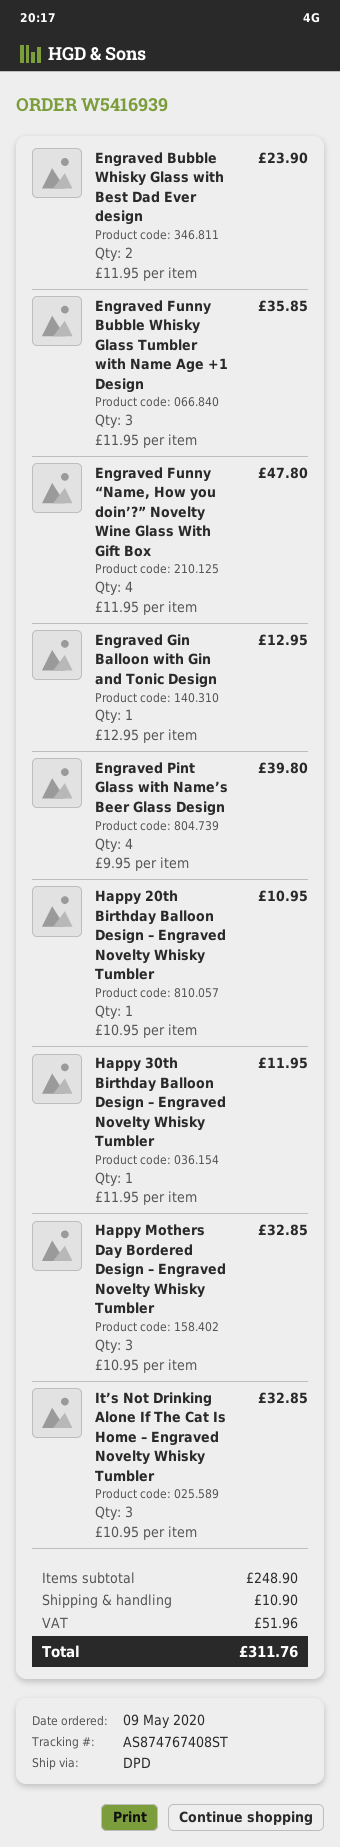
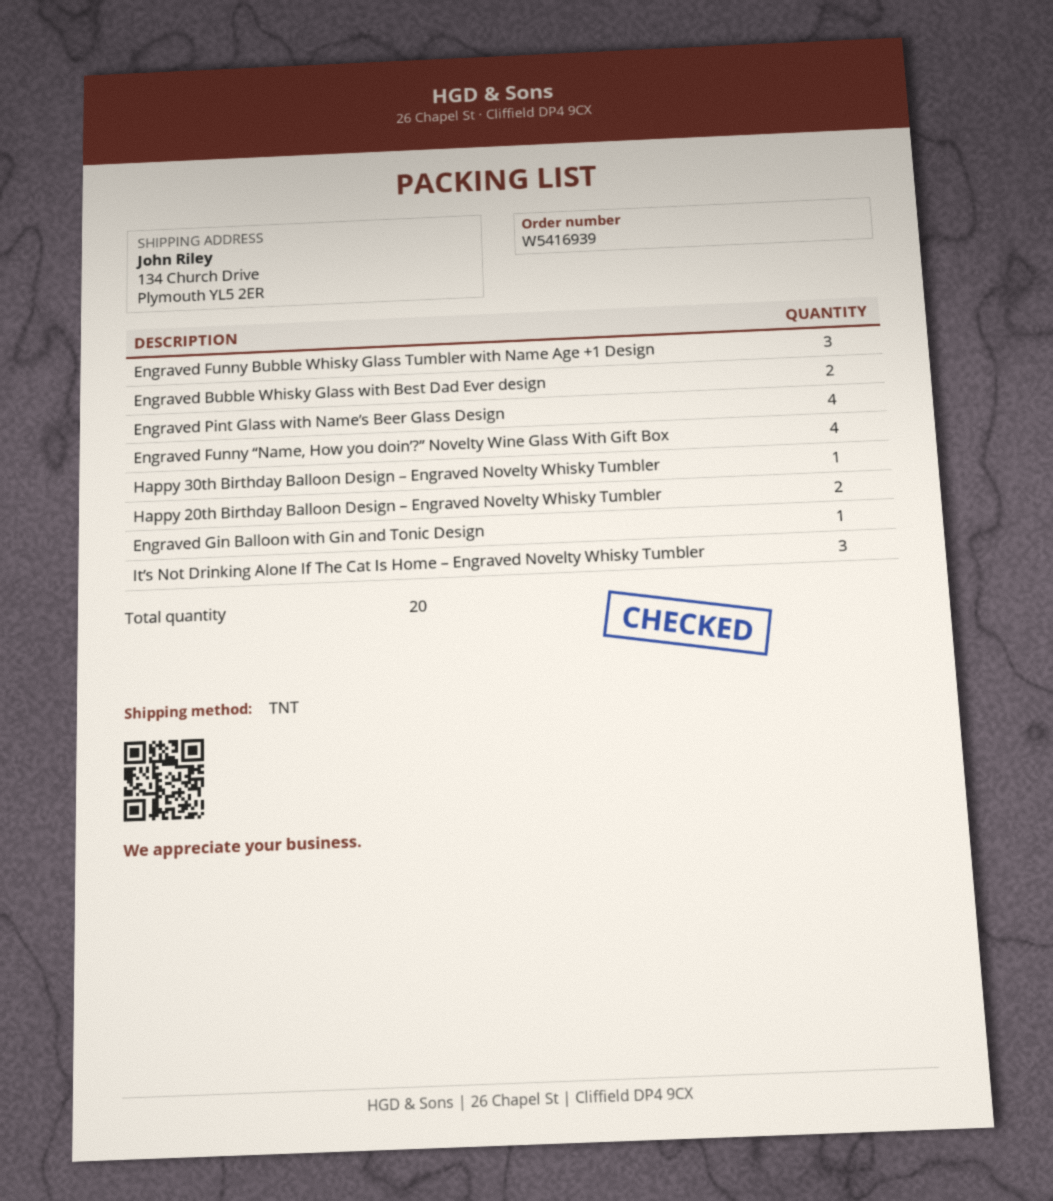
shipping method: DPD -> TNT
Happy 20th Birthday Balloon Design – Engraved Novelty Whisky Tumbler: 1 -> 2
Happy Mothers Day Bordered Design – Engraved Novelty Whisky Tumbler: 3 -> none

